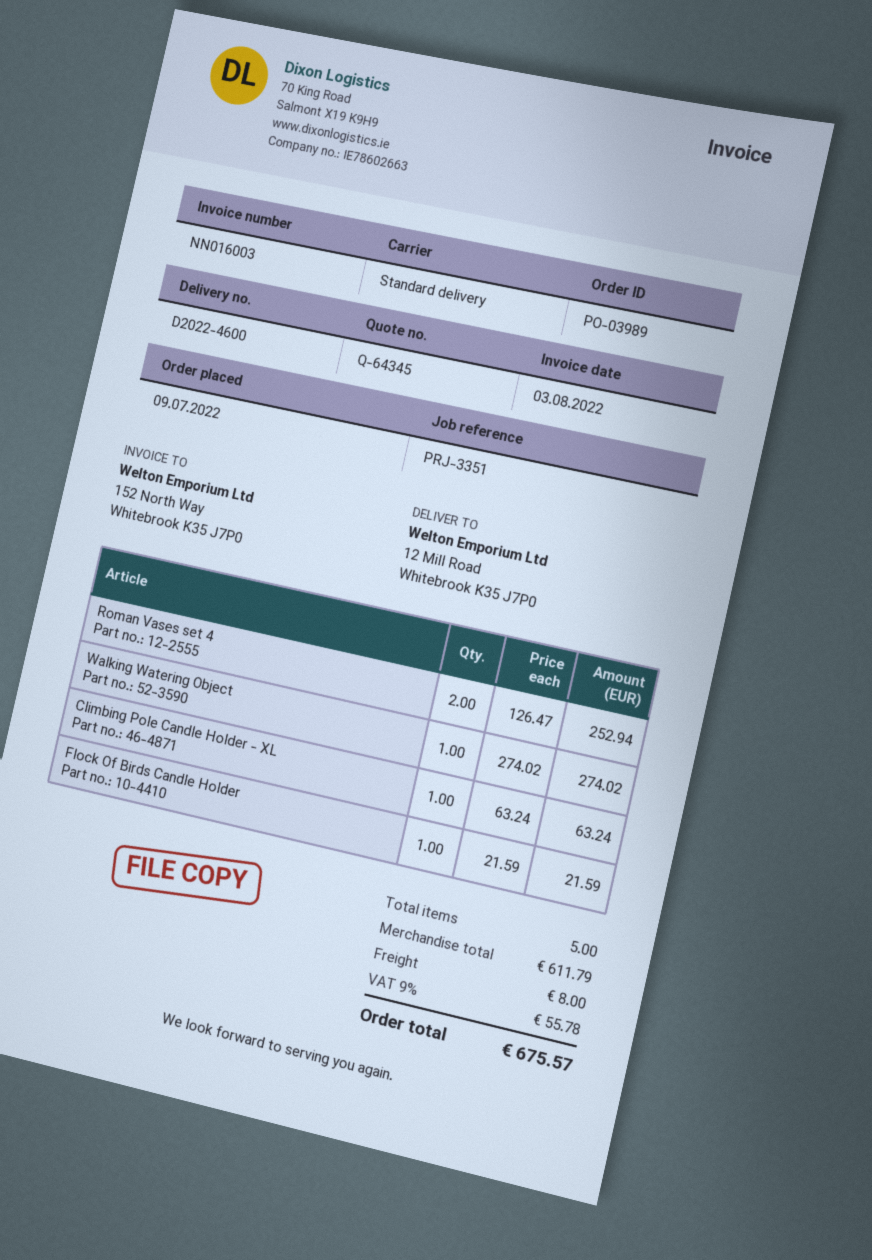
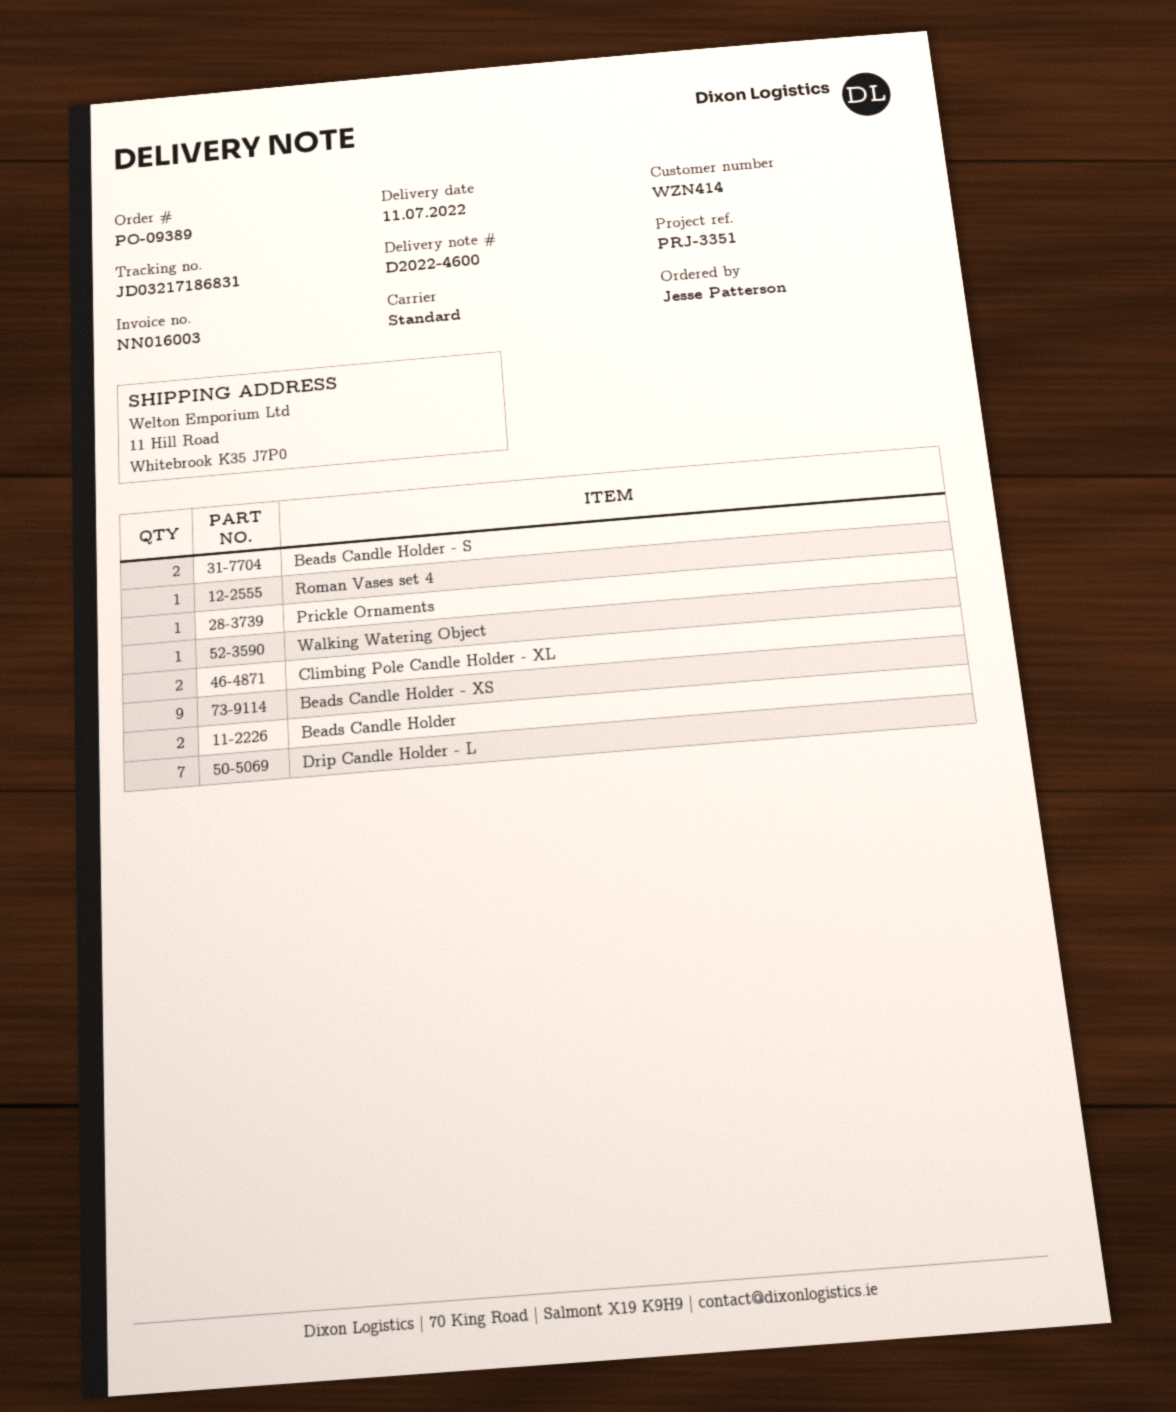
order number: PO-03989 -> PO-09389
ship to: 12 Mill Road, Whitebrook K35 J7P0 -> 11 Hill Road, Whitebrook K35 J7P0
Roman Vases set 4: 2 -> 1
Climbing Pole Candle Holder - XL: 1 -> 2
Flock Of Birds Candle Holder: 1 -> none
Beads Candle Holder - S: none -> 2
Prickle Ornaments: none -> 1
Beads Candle Holder - XS: none -> 9
Beads Candle Holder: none -> 2
Drip Candle Holder - L: none -> 7

